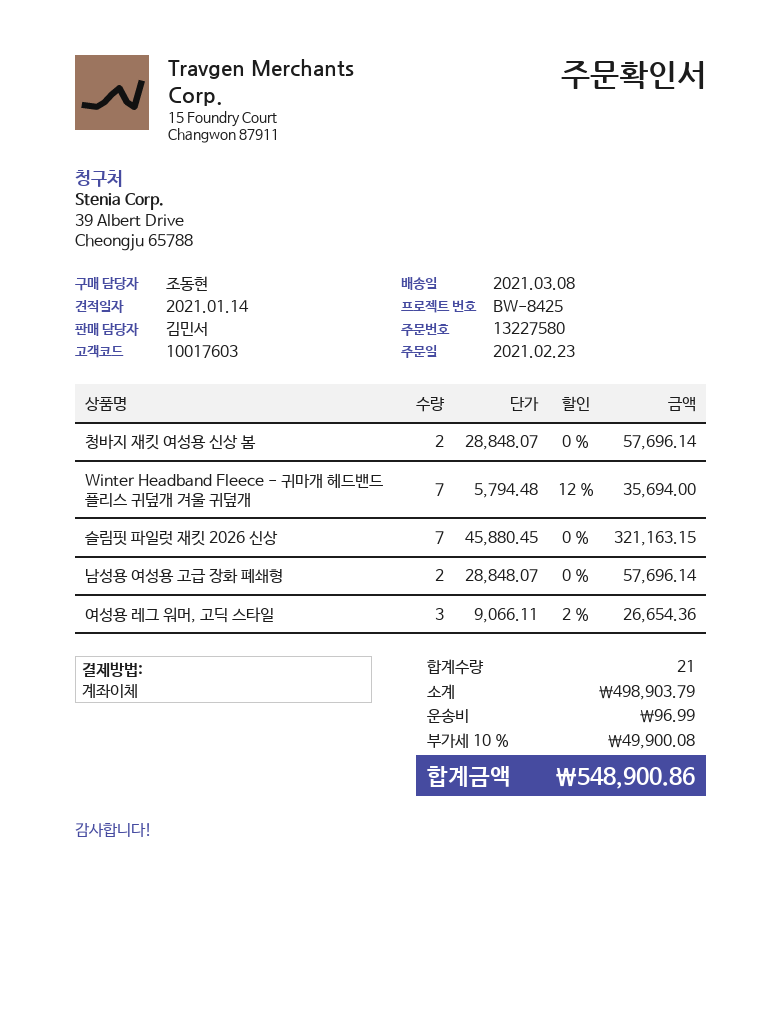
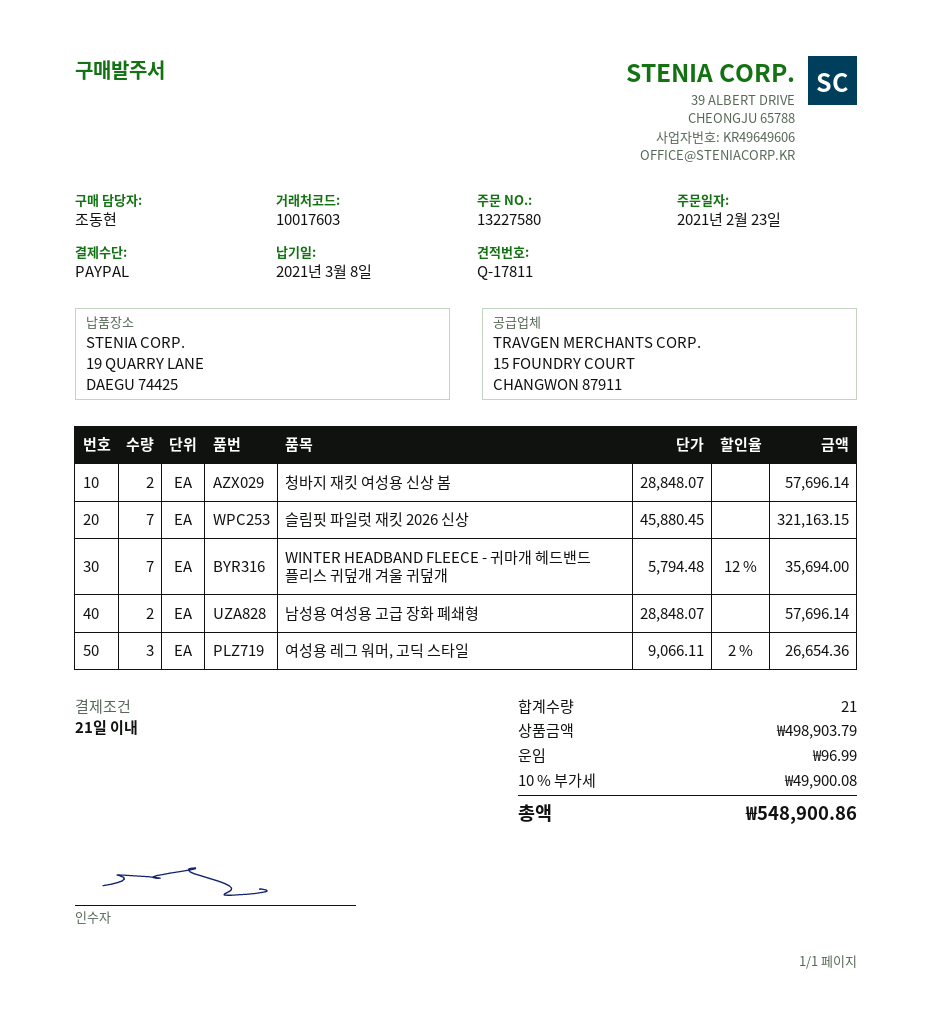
payment method: bank transfer -> PayPal

